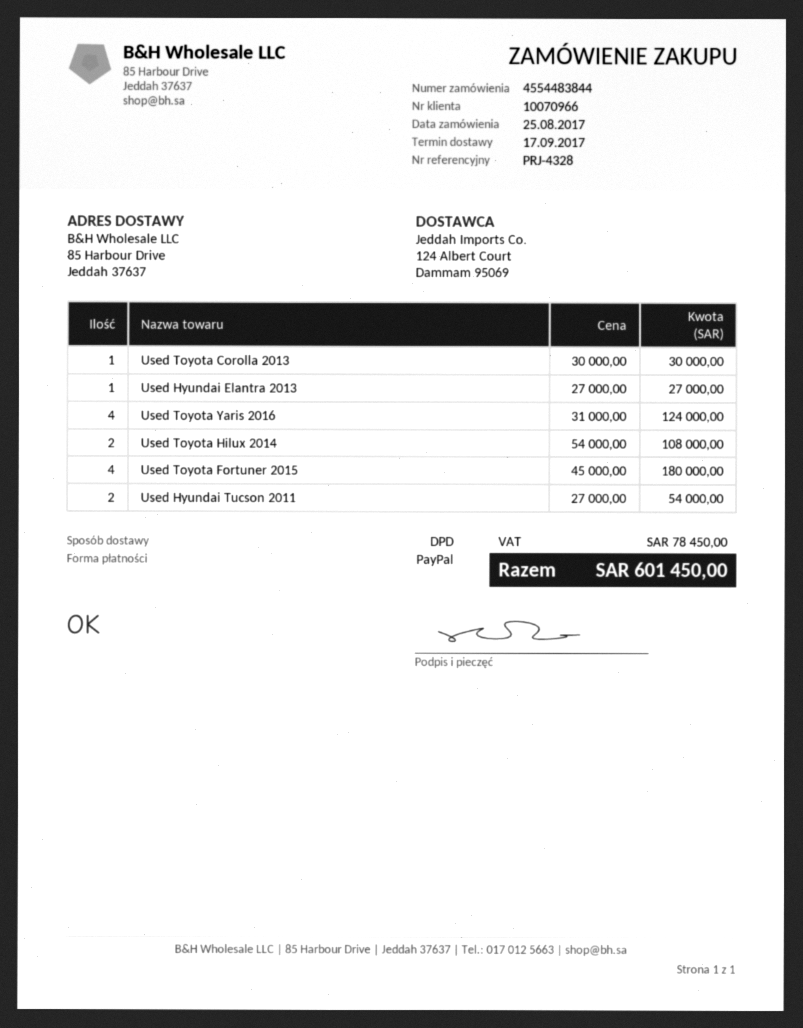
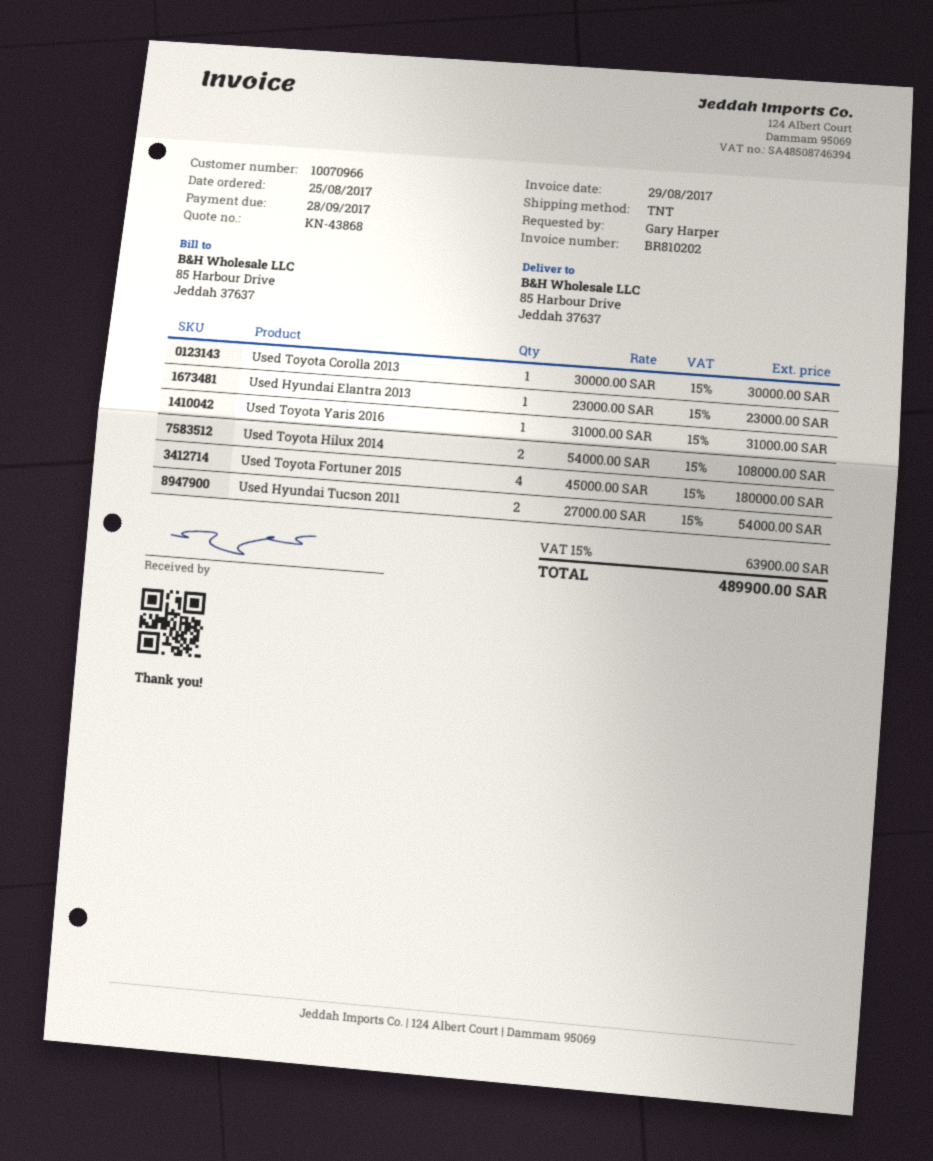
shipping method: DPD -> TNT
Used Hyundai Elantra 2013: 1 x 27000.00 = 27000.00 -> 1 x 23000.00 = 23000.00
Used Toyota Yaris 2016: 4 x 31000.00 = 124000.00 -> 1 x 31000.00 = 31000.00
tax: 78450.00 -> 63900.00
total: 601450.00 -> 489900.00

